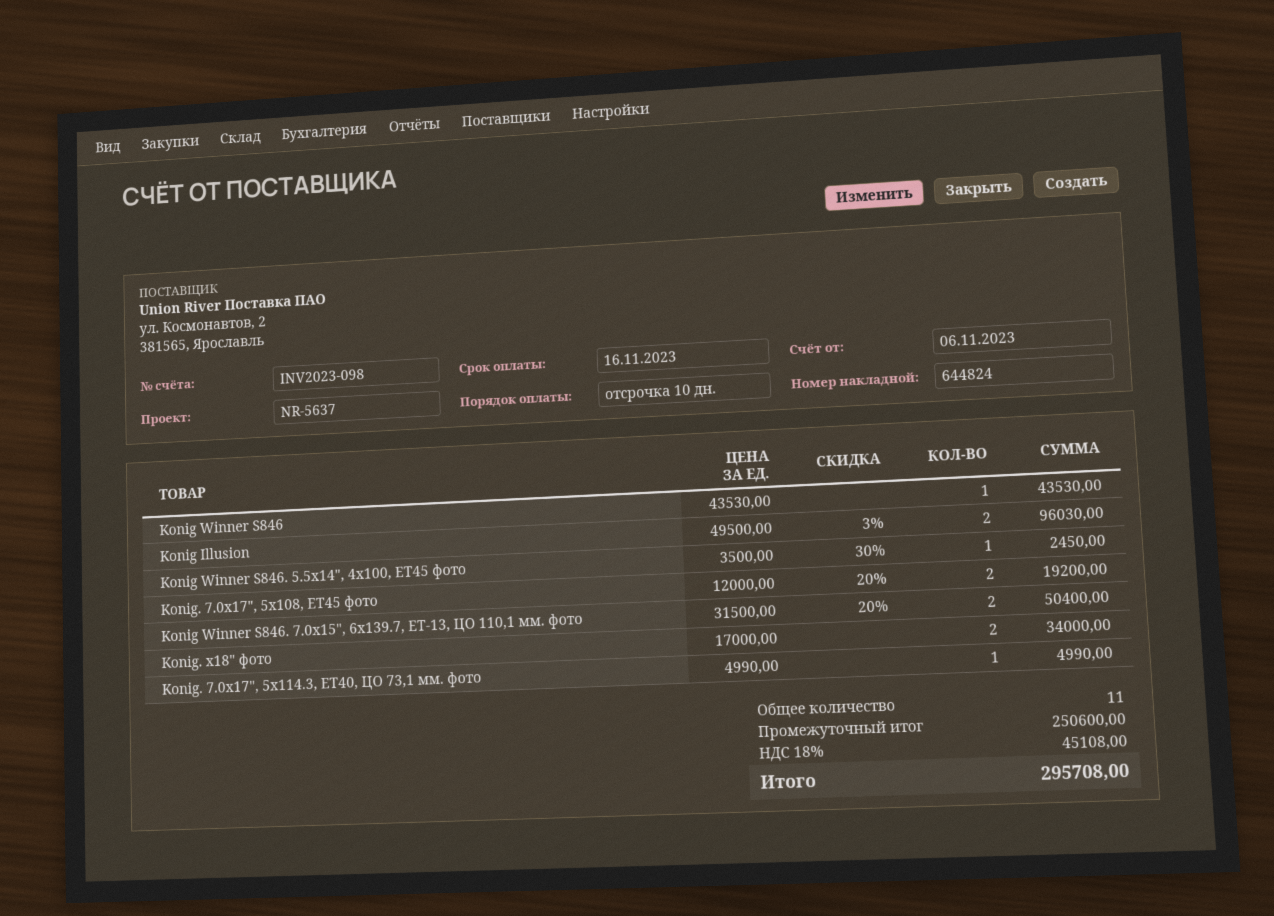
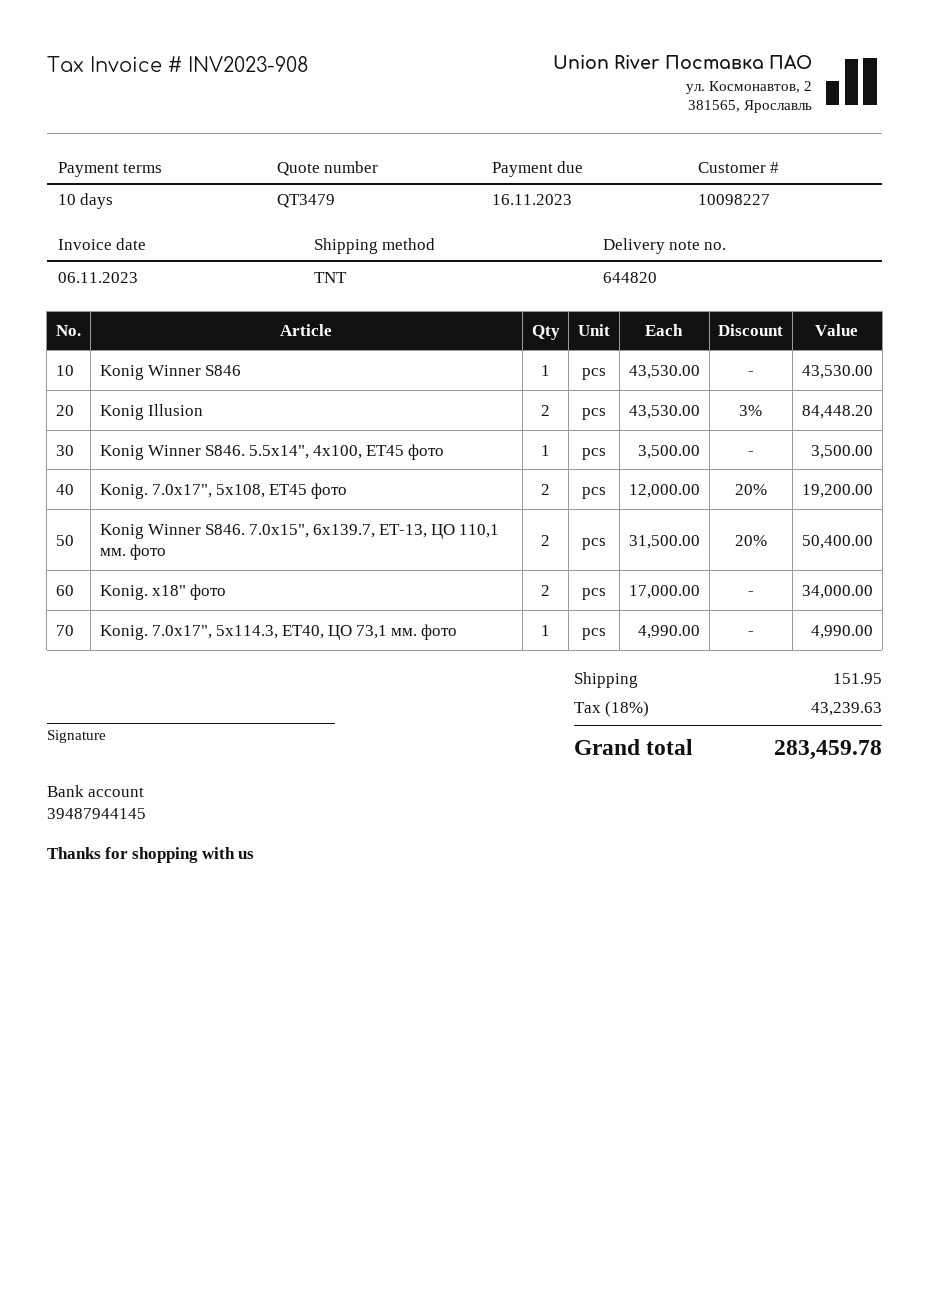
delivery note number: 644824 -> 644820
invoice number: INV2023-098 -> INV2023-908
Konig Illusion: 2 x 49500.00 - 3% = 96030.00 -> 2 x 43530.00 - 3% = 84448.20
Konig Winner S846. 5.5x14", 4x100, ET45 фото: 1 x 3500.00 - 30% = 2450.00 -> 1 x 3500.00 = 3500.00
shipping: none -> 151.95
tax: 18% = 45108.00 -> 18% = 43239.63
total: 295708.00 -> 283459.78

